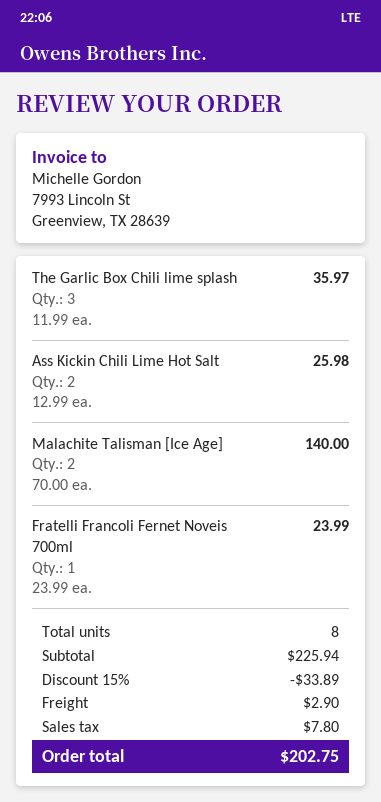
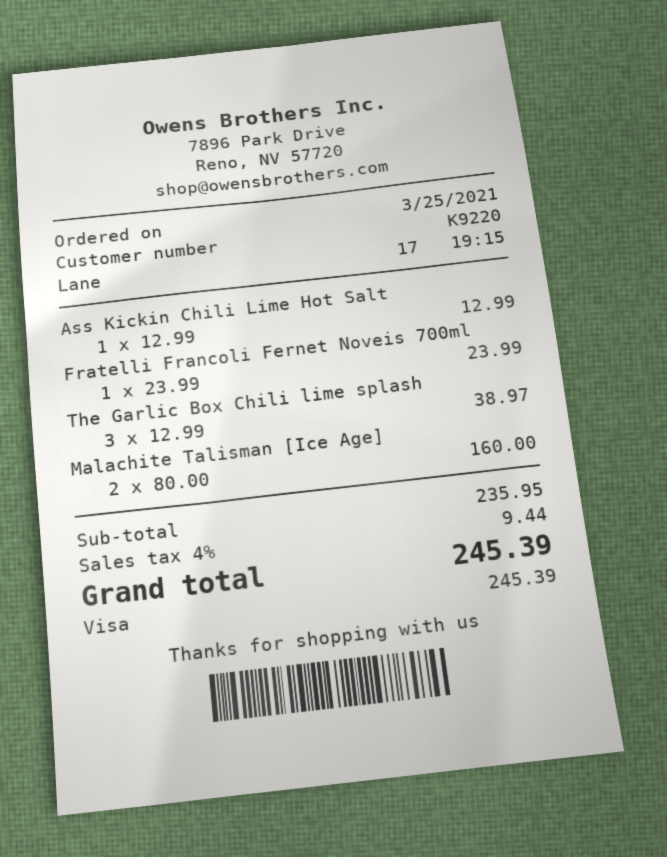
The Garlic Box Chili lime splash: 3 x 11.99 = 35.97 -> 3 x 12.99 = 38.97
Ass Kickin Chili Lime Hot Salt: 2 x 12.99 = 25.98 -> 1 x 12.99 = 12.99
Malachite Talisman [Ice Age]: 2 x 70.00 = 140.00 -> 2 x 80.00 = 160.00
subtotal: 225.94 -> 235.95
discount: 15% = 33.89 -> none
shipping: 2.90 -> none
tax: 7.80 -> 9.44
total: 202.75 -> 245.39

